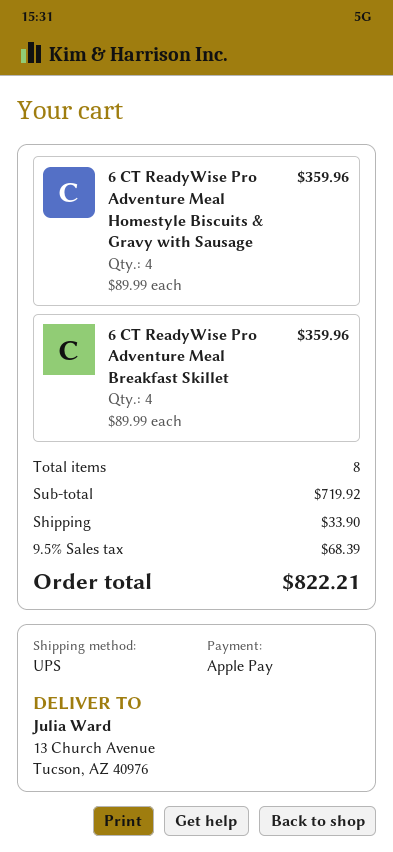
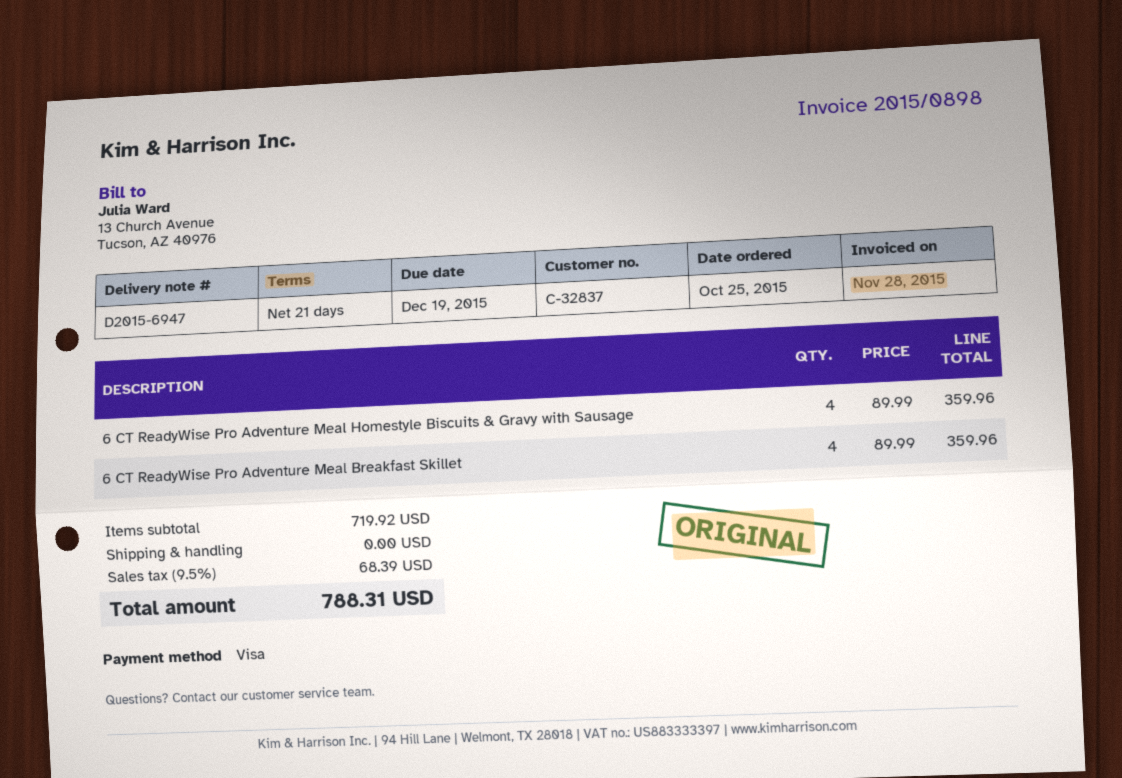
payment method: Apple Pay -> Visa
shipping: 33.90 -> 0.00
total: 822.21 -> 788.31

